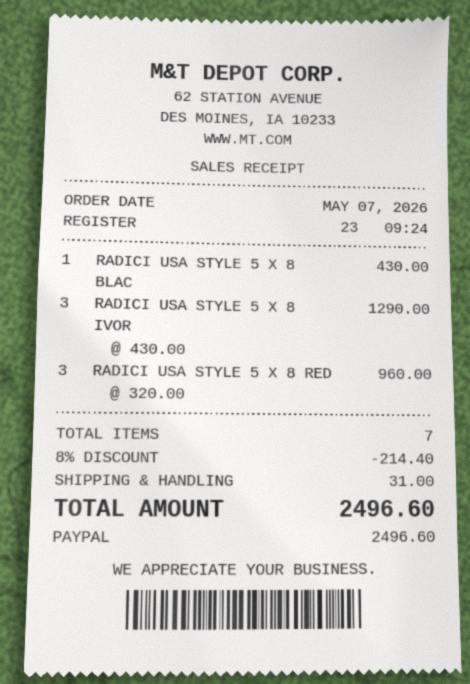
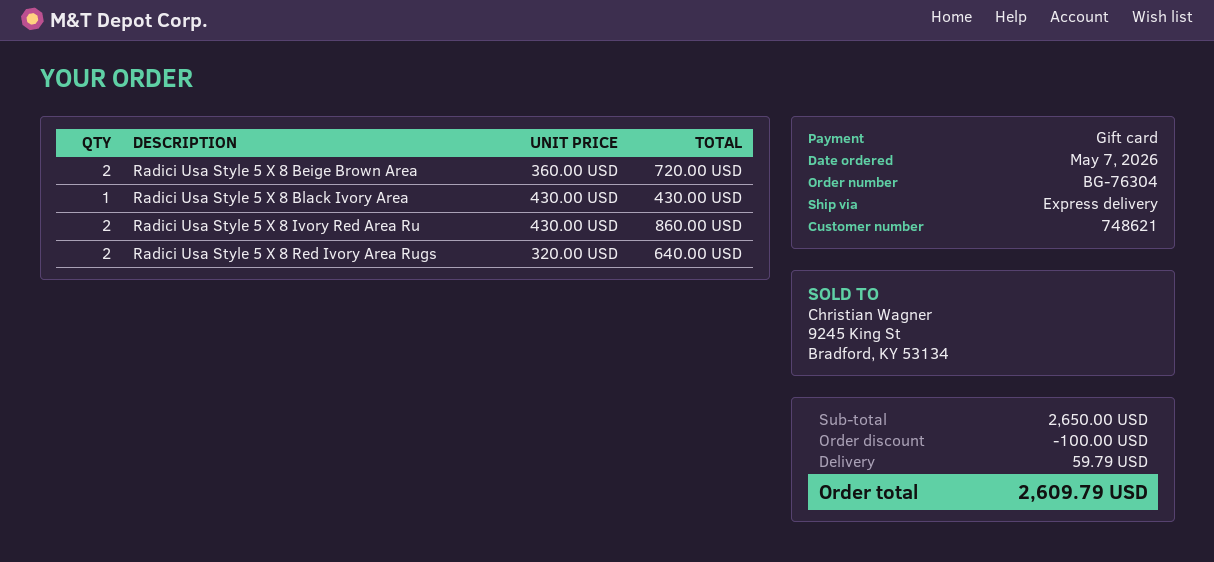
payment method: PayPal -> gift card
RADICI USA STYLE 5 X 8 IVOR: 3 x 430.00 = 1290.00 -> 2 x 430.00 = 860.00
RADICI USA STYLE 5 X 8 RED: 3 x 320.00 = 960.00 -> 2 x 320.00 = 640.00
Radici Usa Style 5 X 8 Beige Brown Area: none -> 2 x 360.00 = 720.00
discount: 214.40 -> 100.00
shipping: 31.00 -> 59.79
total: 2496.60 -> 2609.79

